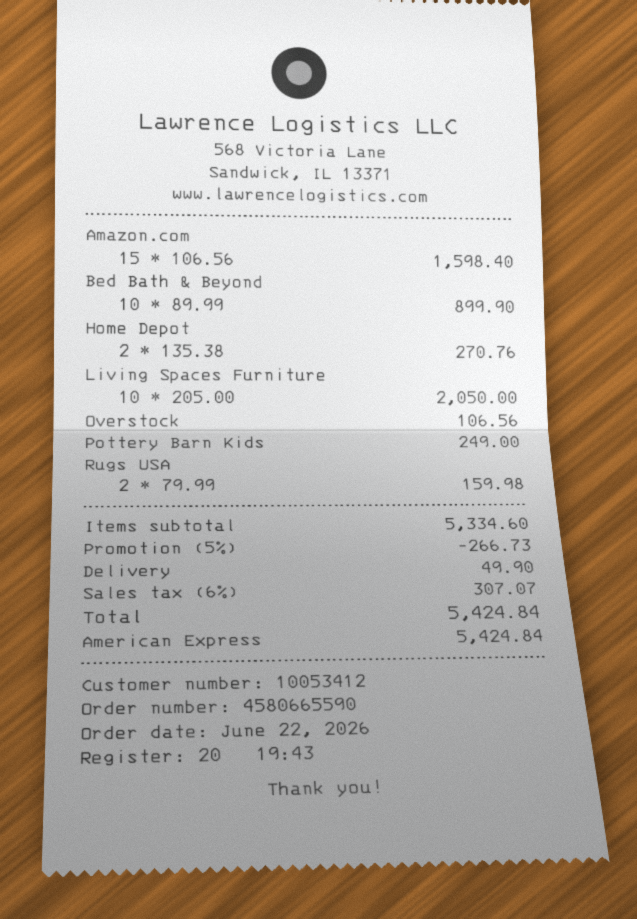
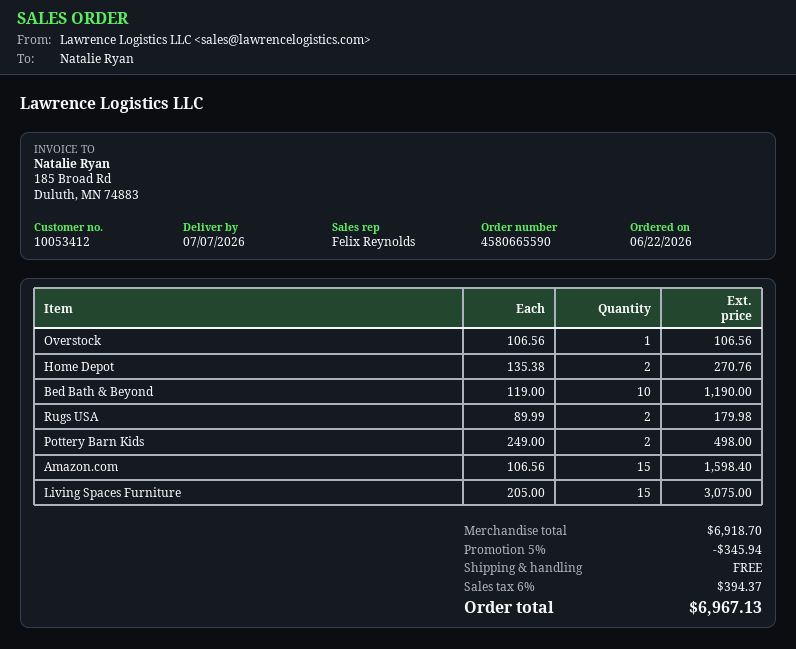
Bed Bath & Beyond: 10 x 89.99 = 899.90 -> 10 x 119.00 = 1190.00
Living Spaces Furniture: 10 x 205.00 = 2050.00 -> 15 x 205.00 = 3075.00
Pottery Barn Kids: 1 x 249.00 = 249.00 -> 2 x 249.00 = 498.00
Rugs USA: 2 x 79.99 = 159.98 -> 2 x 89.99 = 179.98
subtotal: 5334.60 -> 6918.70
discount: 5% = 266.73 -> 5% = 345.94
shipping: 49.90 -> 0.00
tax: 6% = 307.07 -> 6% = 394.37
total: 5424.84 -> 6967.13

